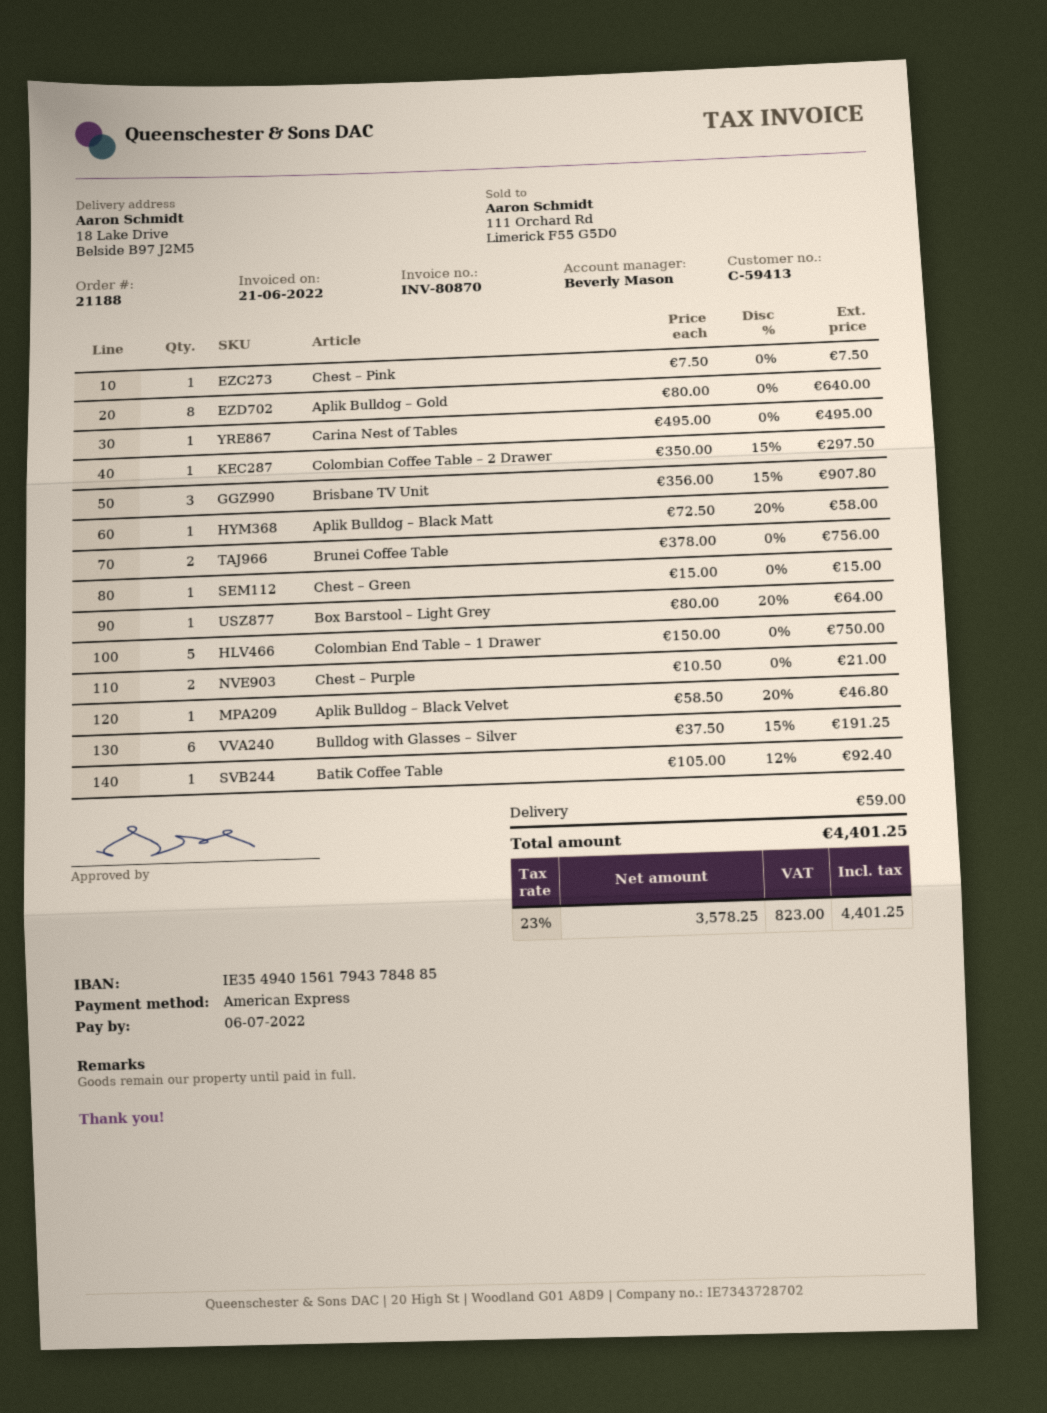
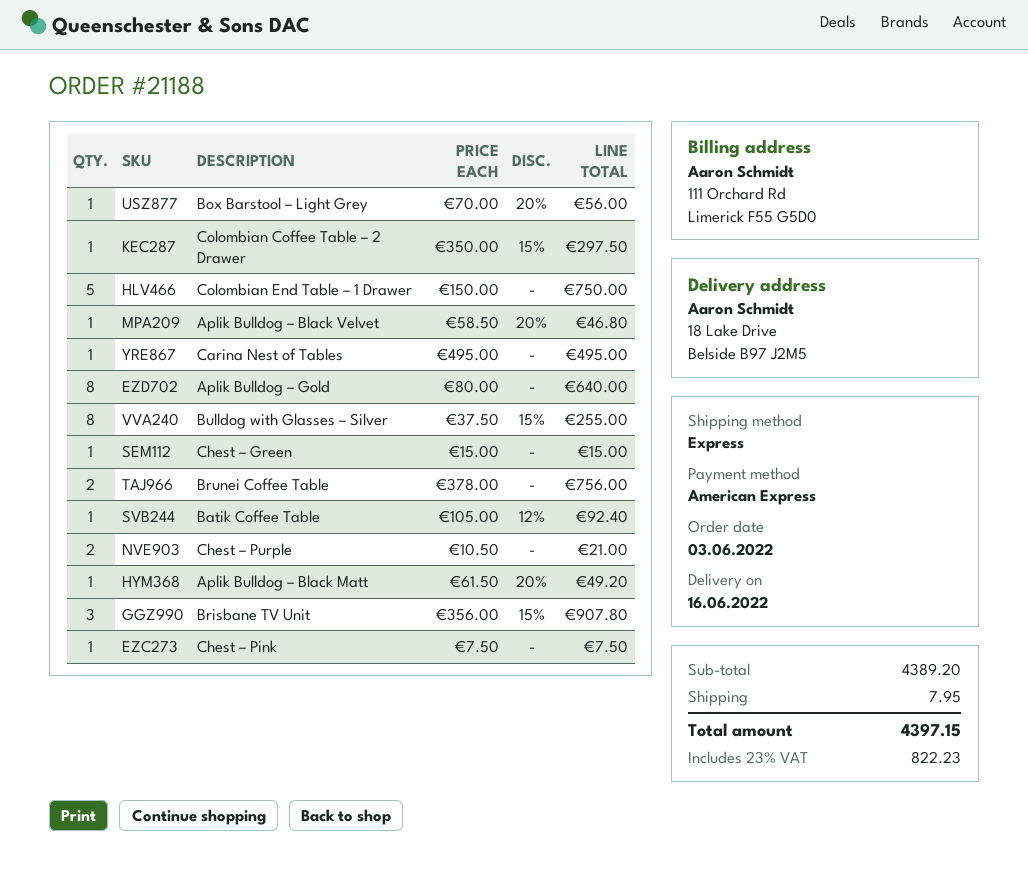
Aplik Bulldog – Black Matt: 1 x 72.50 - 20% = 58.00 -> 1 x 61.50 - 20% = 49.20
Box Barstool – Light Grey: 1 x 80.00 - 20% = 64.00 -> 1 x 70.00 - 20% = 56.00
Bulldog with Glasses – Silver: 6 x 37.50 - 15% = 191.25 -> 8 x 37.50 - 15% = 255.00
shipping: 59.00 -> 7.95
tax: 23% = 823.00 -> 23% = 822.23
total: 4401.25 -> 4397.15

